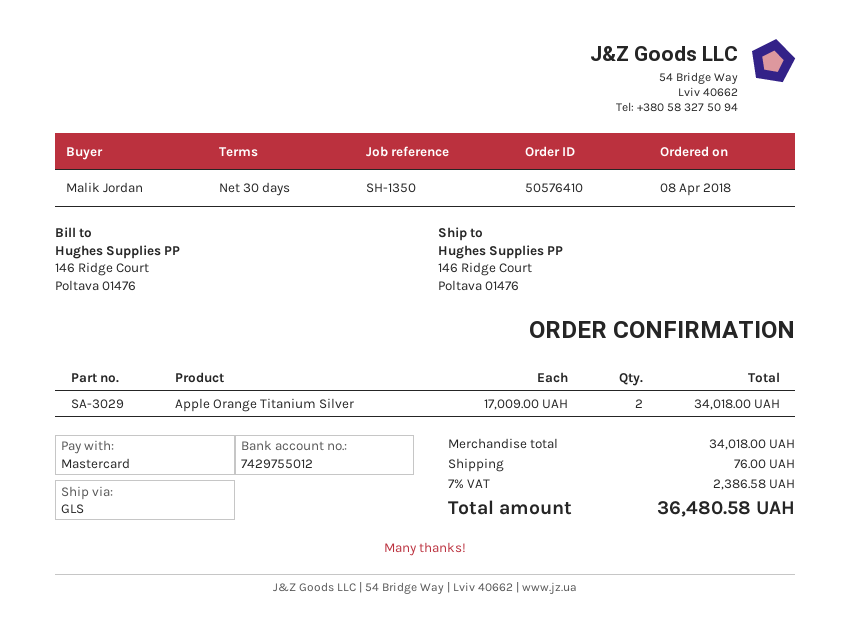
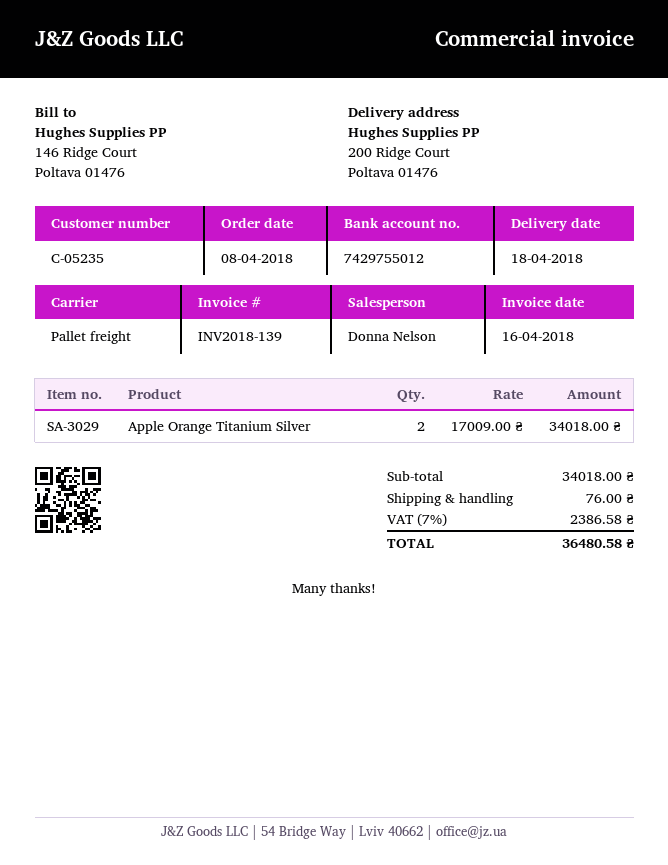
shipping method: GLS -> pallet freight
ship to: 146 Ridge Court, Poltava 01476 -> 200 Ridge Court, Poltava 01476

